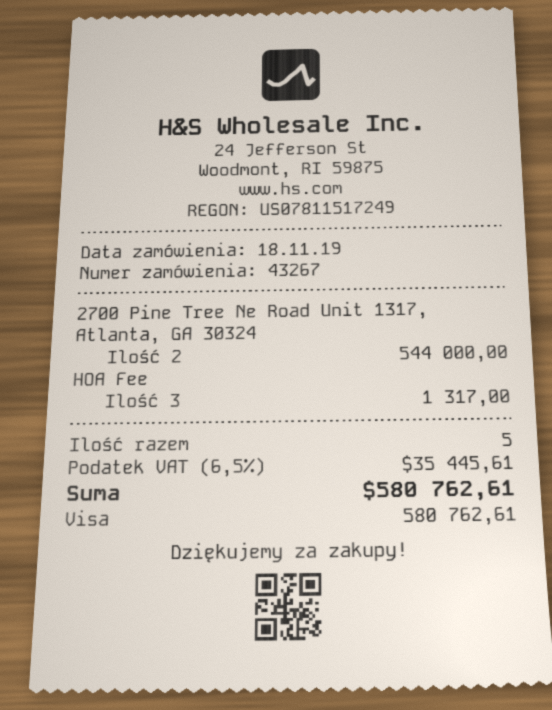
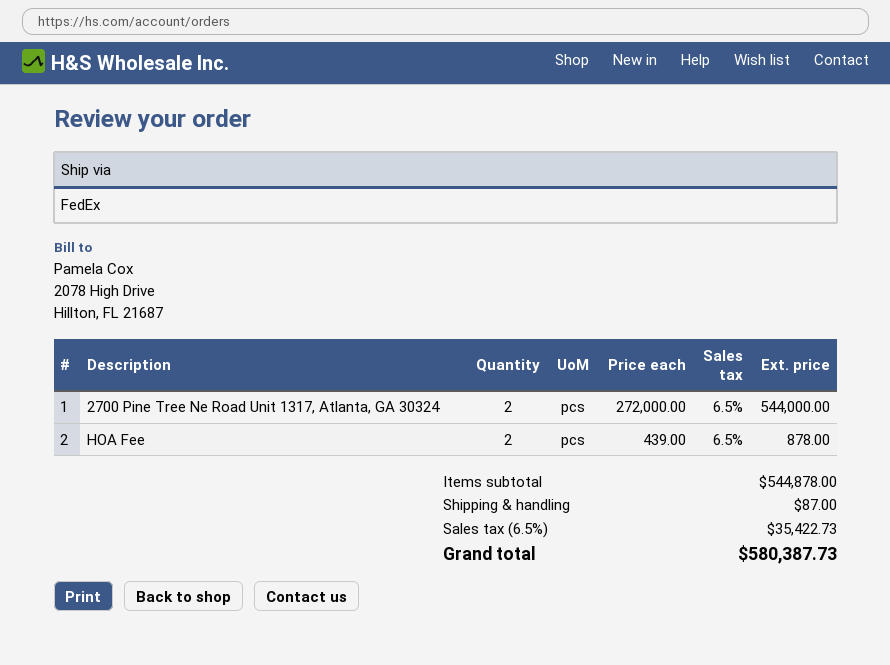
HOA Fee: 3 for 1317.00 -> 2 for 878.00
shipping: none -> 87.00
tax: 6.5% = 35445.61 -> 6.5% = 35422.73
total: 580762.61 -> 580387.73

